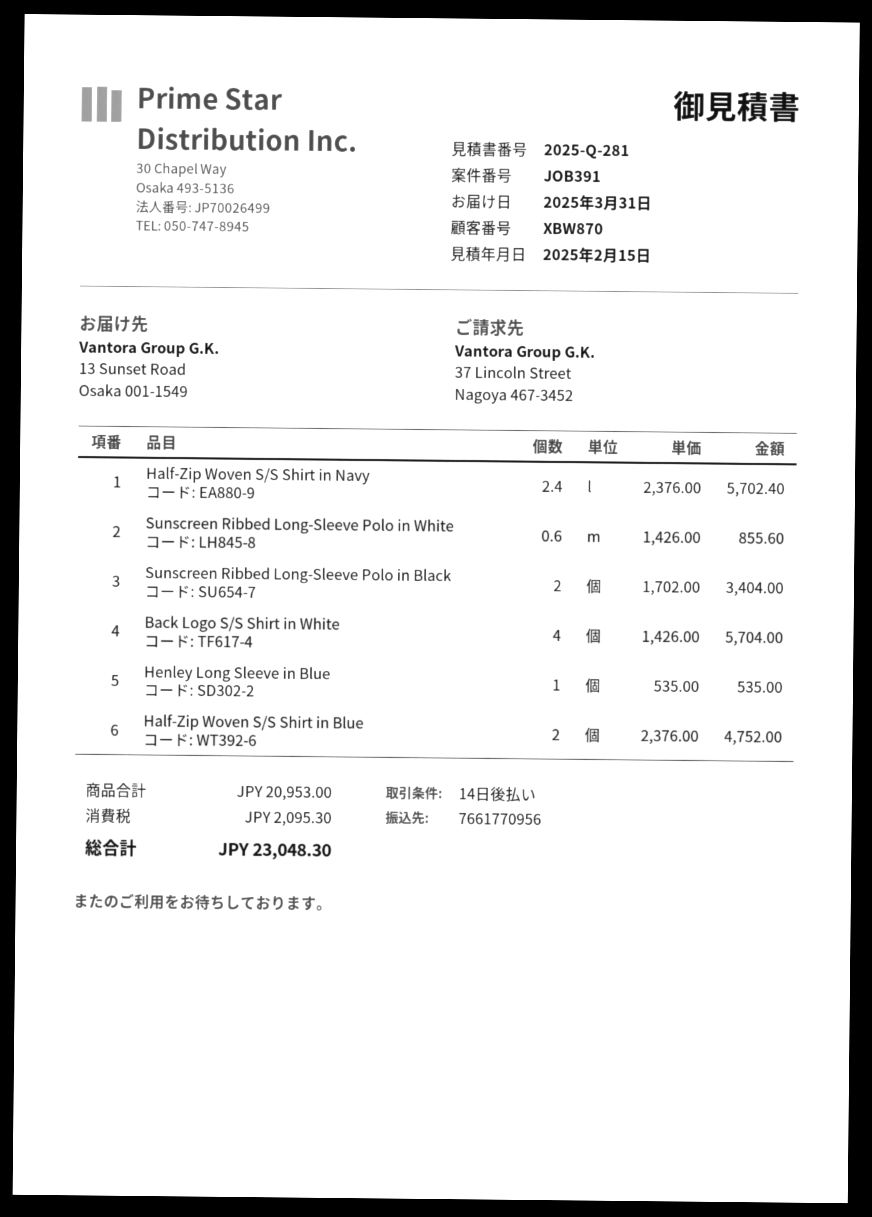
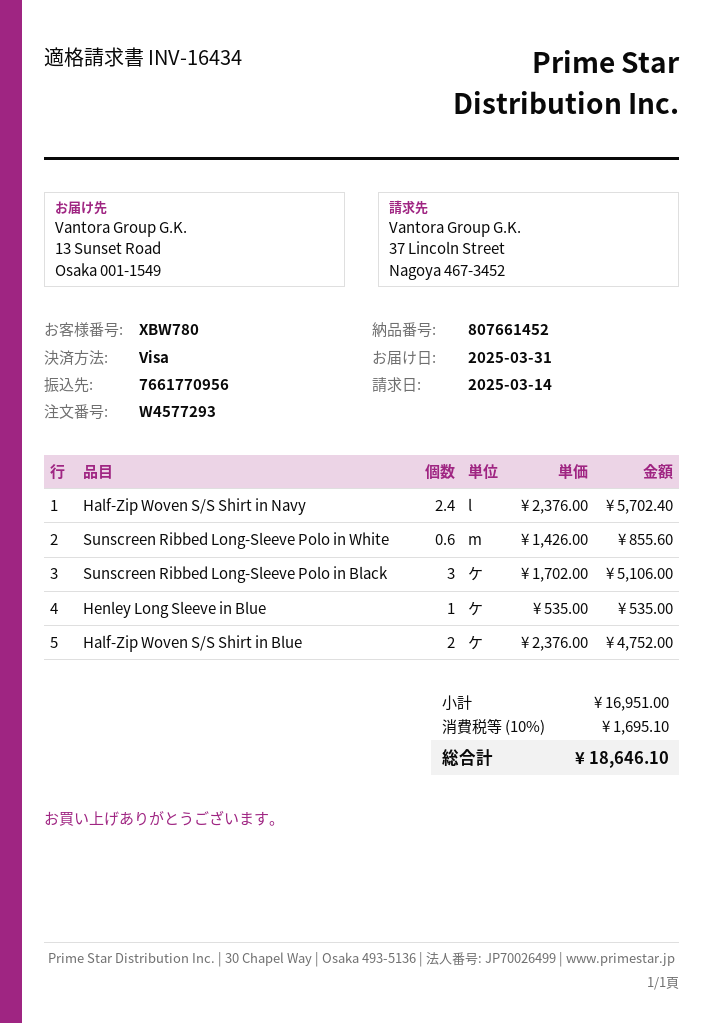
customer number: XBW870 -> XBW780
Sunscreen Ribbed Long-Sleeve Polo in Black: 2 x 1702.00 = 3404.00 -> 3 x 1702.00 = 5106.00
Back Logo S/S Shirt in White: 4 x 1426.00 = 5704.00 -> none
subtotal: 20953.00 -> 16951.00
tax: 2095.30 -> 1695.10
total: 23048.30 -> 18646.10

